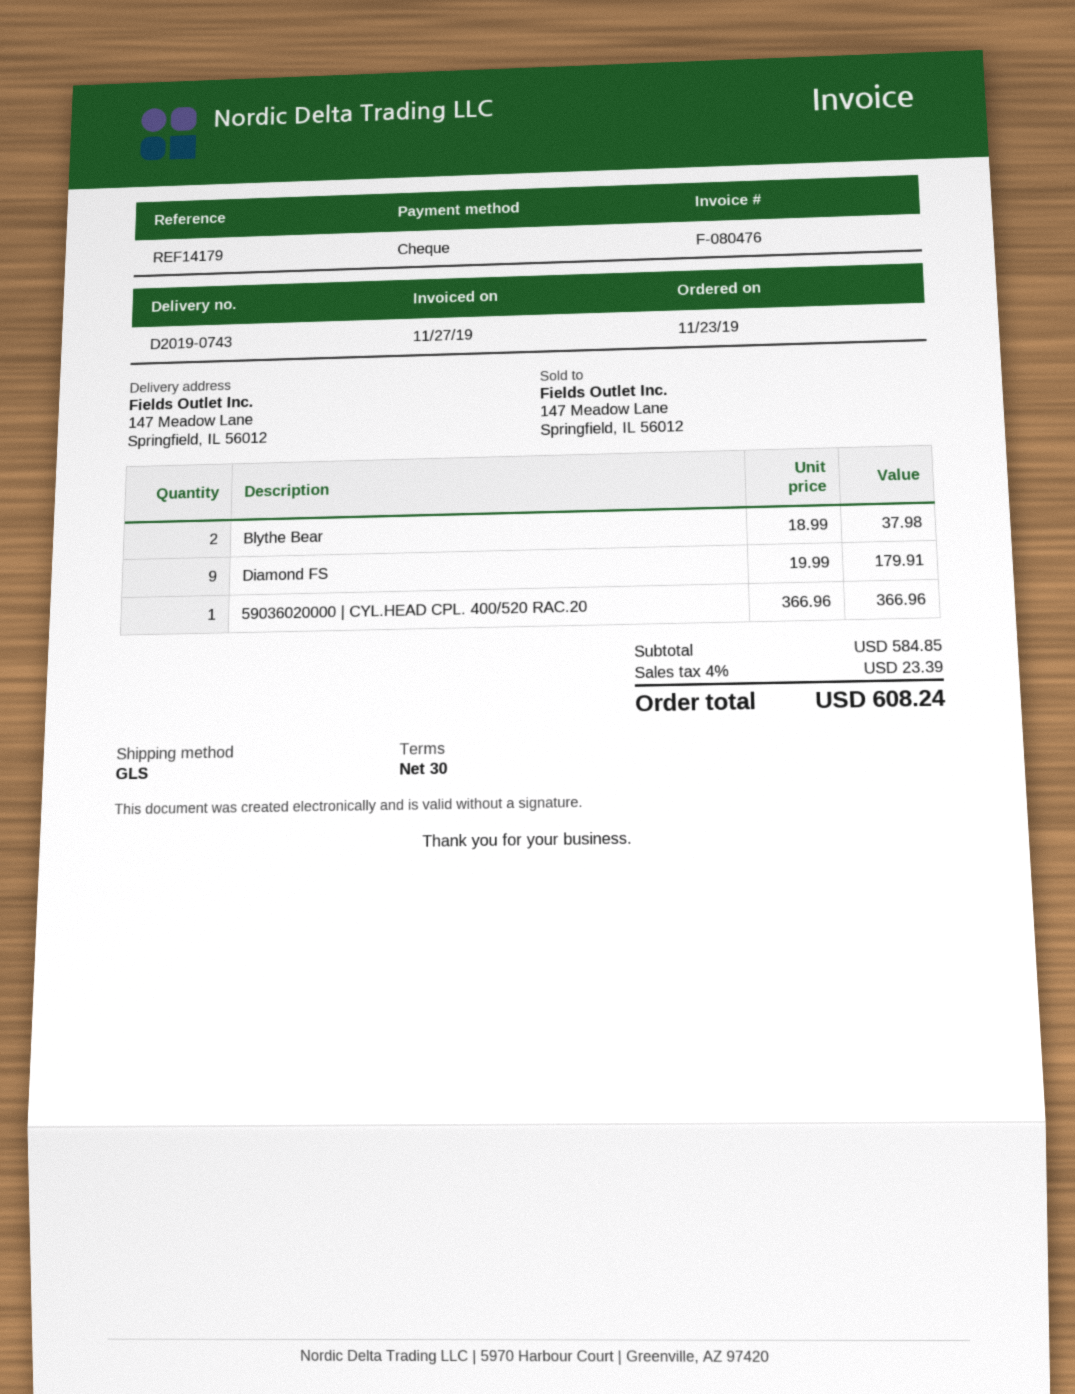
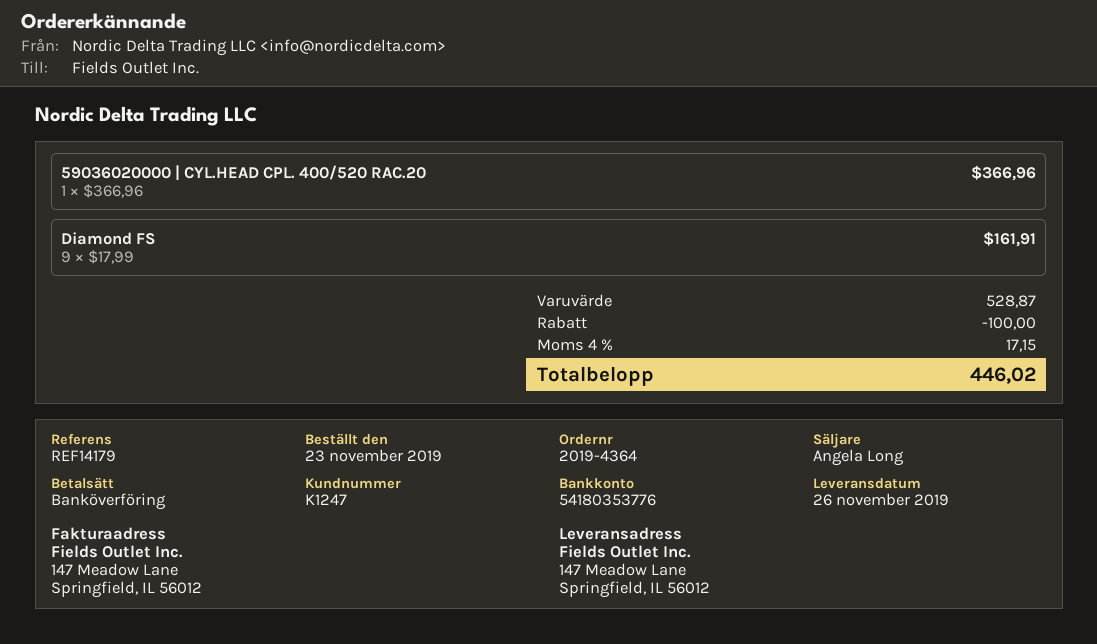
payment method: cheque -> bank transfer
Blythe Bear: 2 x 18.99 = 37.98 -> none
Diamond FS: 9 x 19.99 = 179.91 -> 9 x 17.99 = 161.91
subtotal: 584.85 -> 528.87
discount: none -> 100.00
tax: 4% = 23.39 -> 4% = 17.15
total: 608.24 -> 446.02

